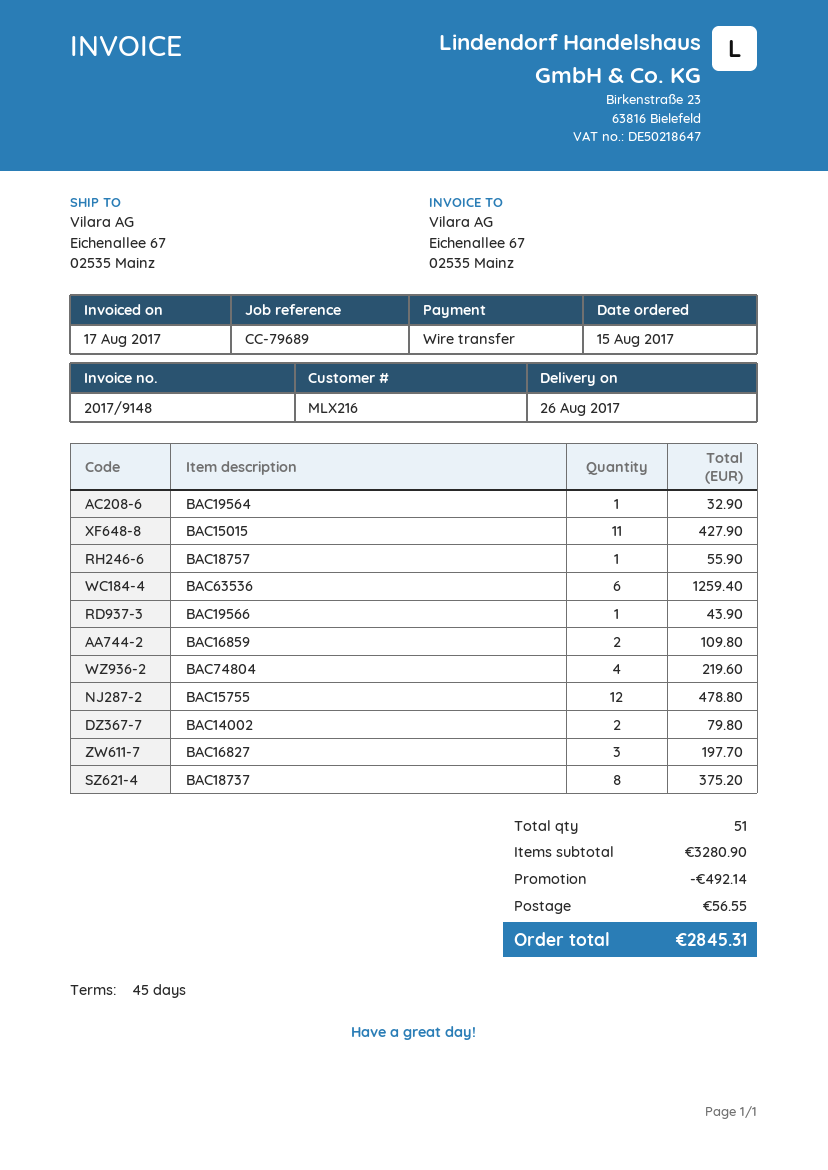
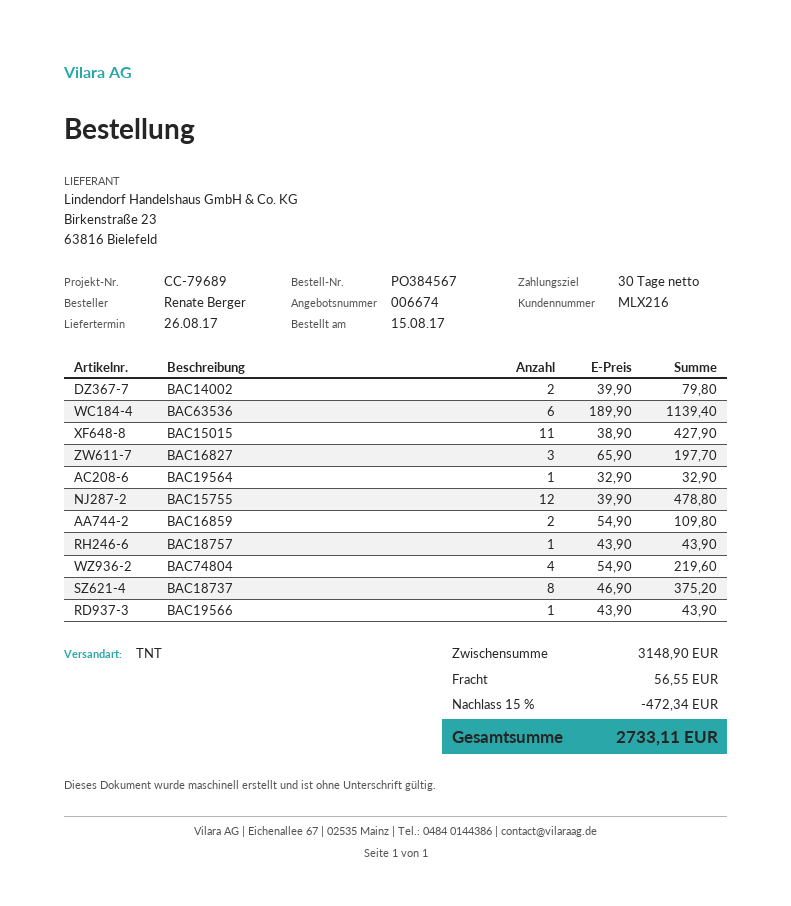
payment terms: 45 days -> 30 days
BAC18757: 1 for 55.90 -> 1 for 43.90
BAC63536: 6 for 1259.40 -> 6 for 1139.40
subtotal: 3280.90 -> 3148.90
discount: 492.14 -> 472.34
total: 2845.31 -> 2733.11

